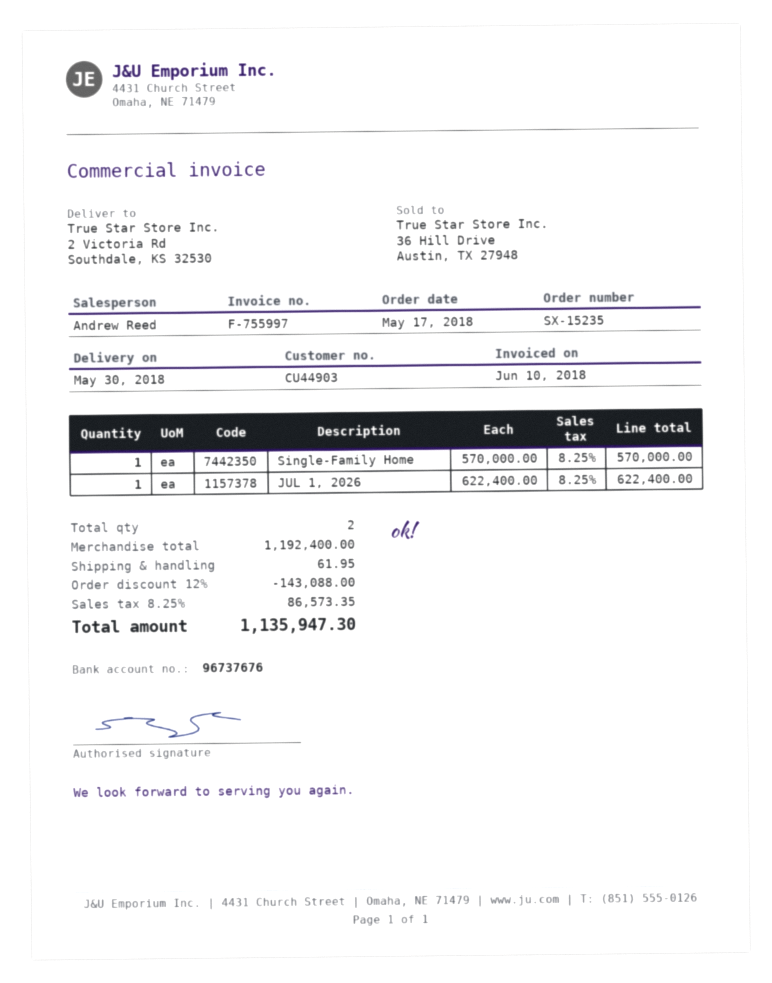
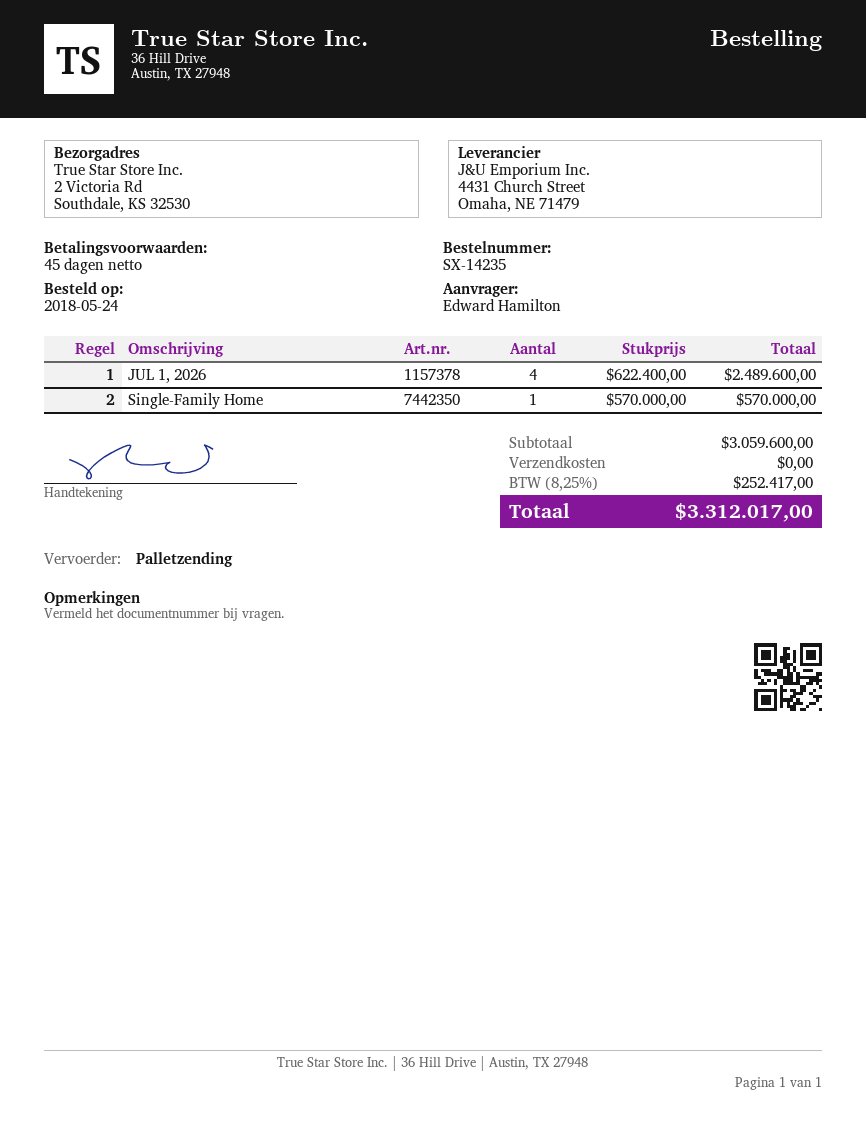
order number: SX-15235 -> SX-14235
order date: 2018-05-17 -> 2018-05-24
JUL 1, 2026: 1 x 622400.00 = 622400.00 -> 4 x 622400.00 = 2489600.00
subtotal: 1192400.00 -> 3059600.00
discount: 12% = 143088.00 -> none
shipping: 61.95 -> 0.00
tax: 8.25% = 86573.35 -> 8.25% = 252417.00
total: 1135947.30 -> 3312017.00

